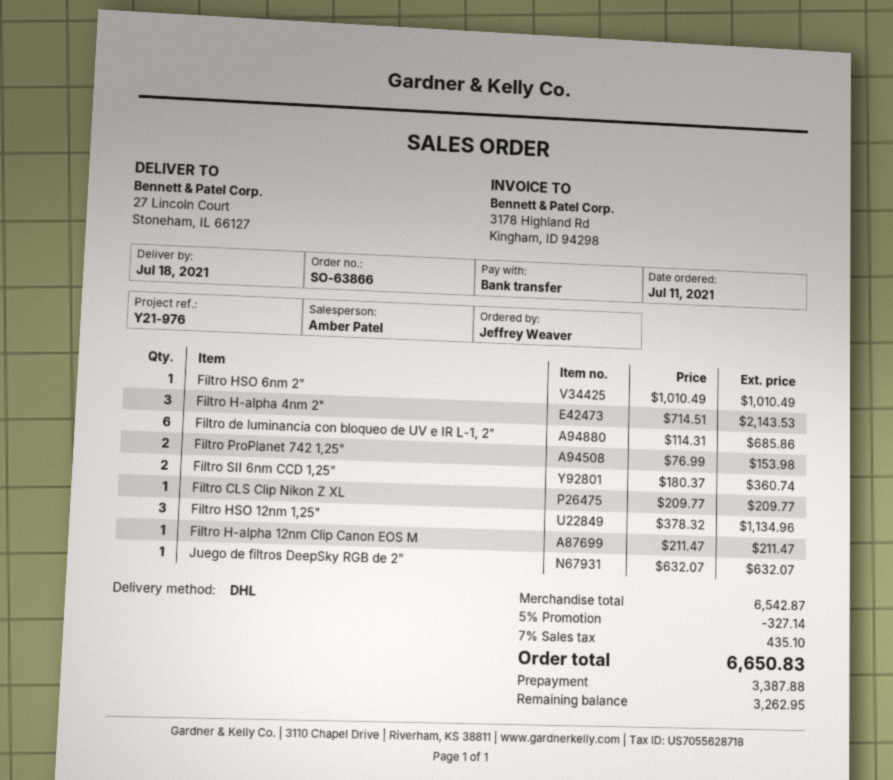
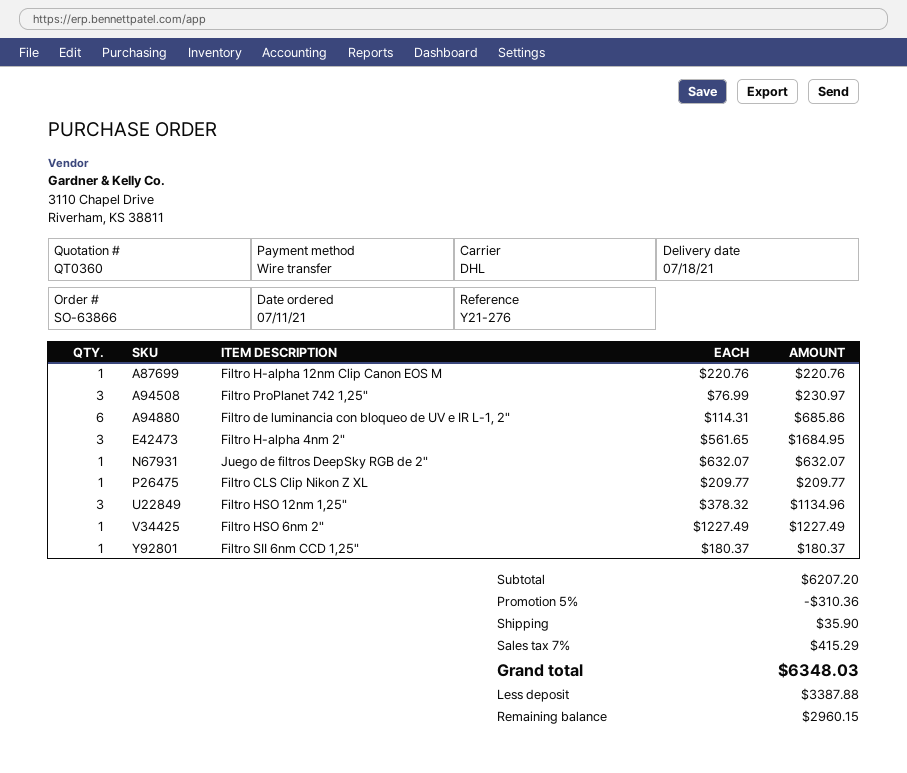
reference: Y21-976 -> Y21-276
Filtro HSO 6nm 2": 1 x 1010.49 = 1010.49 -> 1 x 1227.49 = 1227.49
Filtro H-alpha 4nm 2": 3 x 714.51 = 2143.53 -> 3 x 561.65 = 1684.95
Filtro ProPlanet 742 1,25": 2 x 76.99 = 153.98 -> 3 x 76.99 = 230.97
Filtro SII 6nm CCD 1,25": 2 x 180.37 = 360.74 -> 1 x 180.37 = 180.37
Filtro H-alpha 12nm Clip Canon EOS M: 1 x 211.47 = 211.47 -> 1 x 220.76 = 220.76
subtotal: 6542.87 -> 6207.20
discount: 5% = 327.14 -> 5% = 310.36
shipping: none -> 35.90
tax: 7% = 435.10 -> 7% = 415.29
total: 6650.83 -> 6348.03
balance: 3262.95 -> 2960.15

